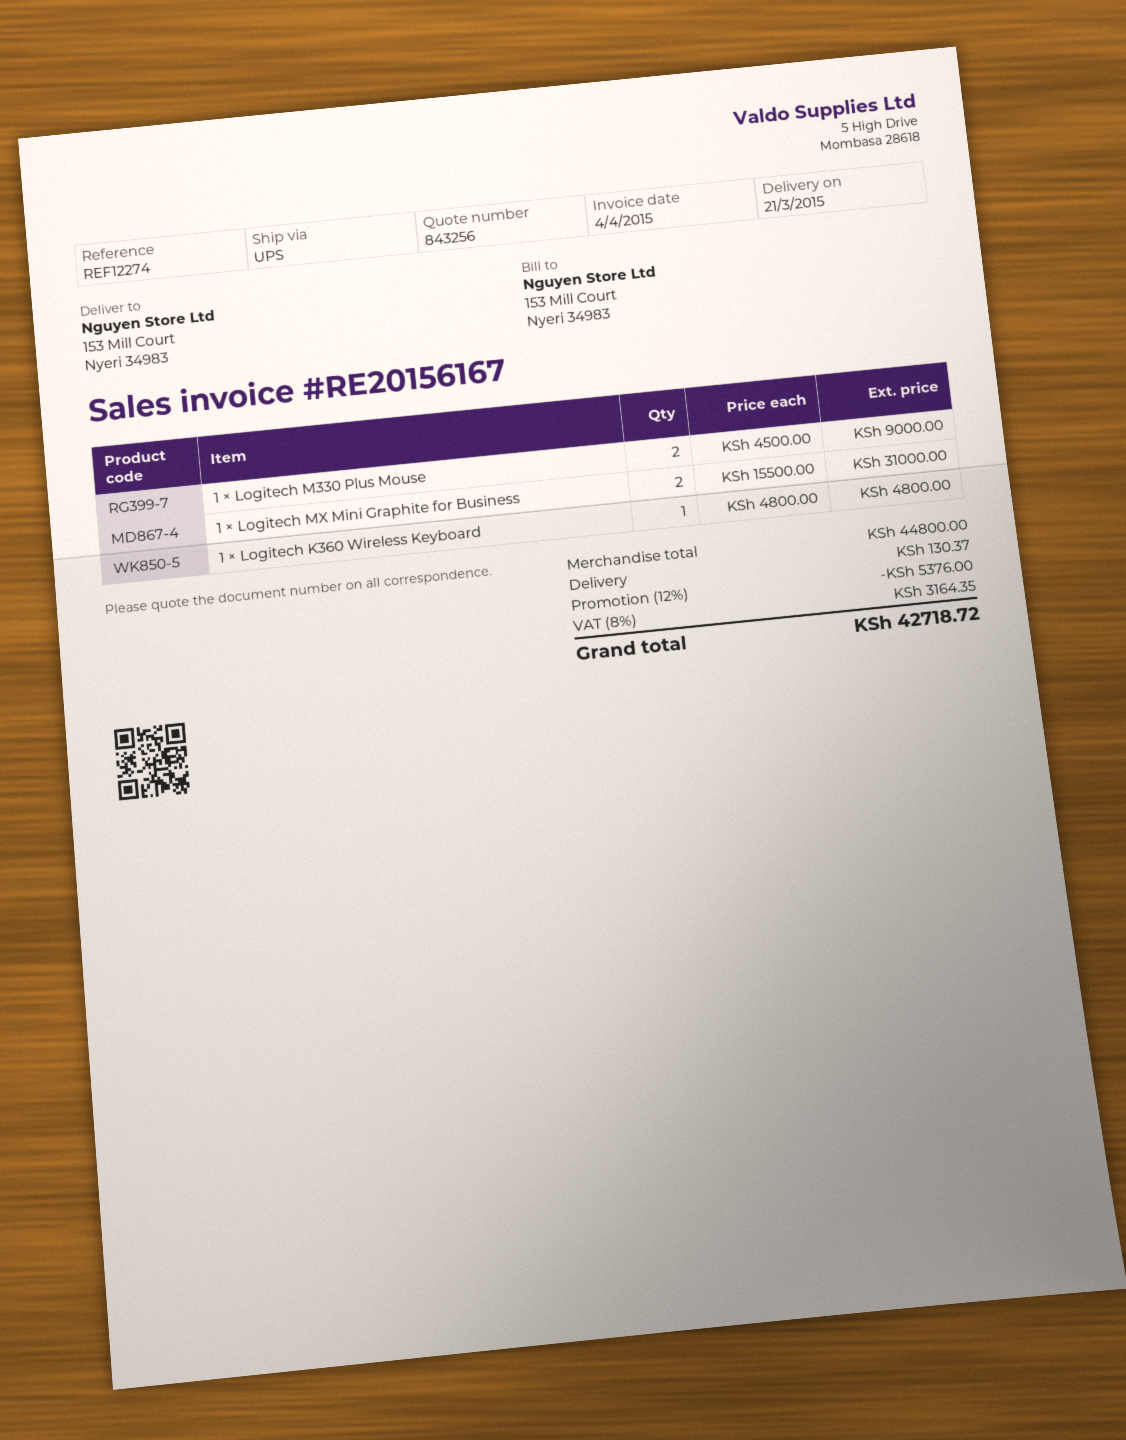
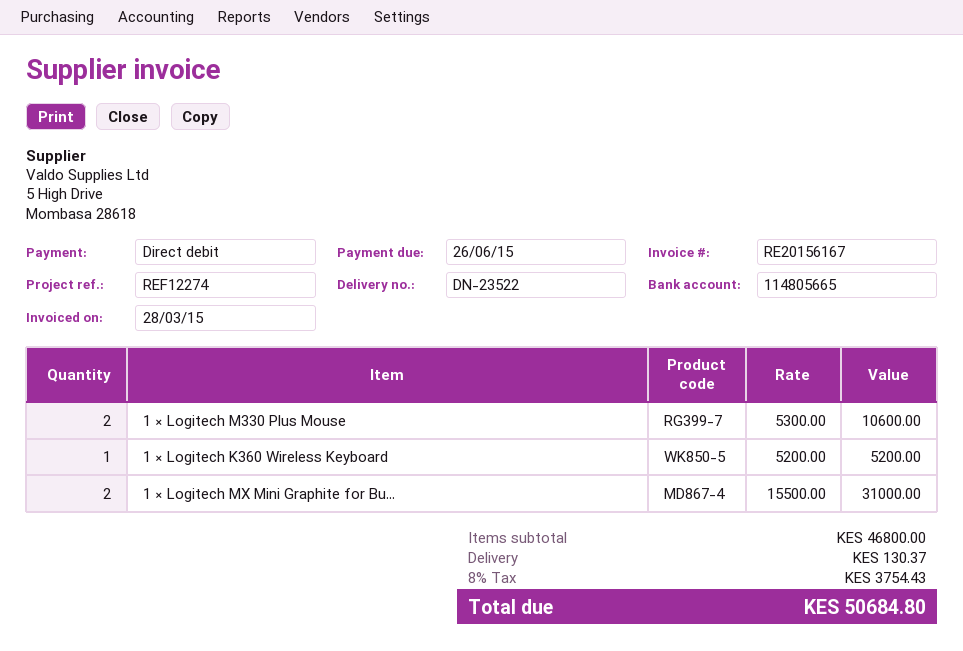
invoice date: 2015-04-04 -> 2015-03-28
1 × Logitech M330 Plus Mouse: 2 x 4500.00 = 9000.00 -> 2 x 5300.00 = 10600.00
1 × Logitech K360 Wireless Keyboard: 1 x 4800.00 = 4800.00 -> 1 x 5200.00 = 5200.00
subtotal: 44800.00 -> 46800.00
discount: 12% = 5376.00 -> none
tax: 8% = 3164.35 -> 8% = 3754.43
total: 42718.72 -> 50684.80

